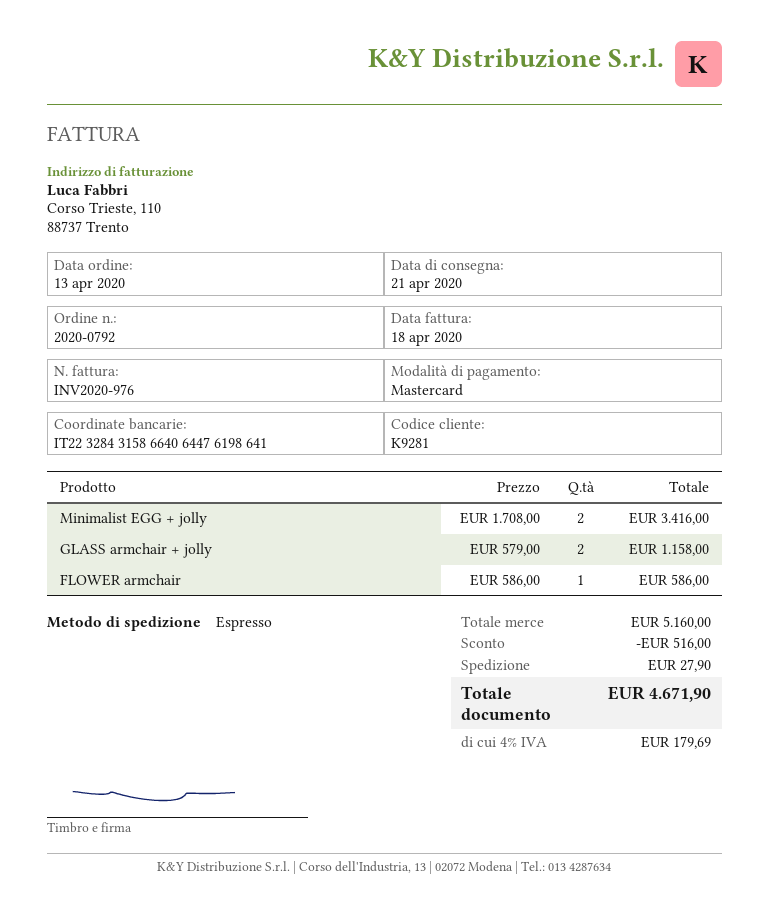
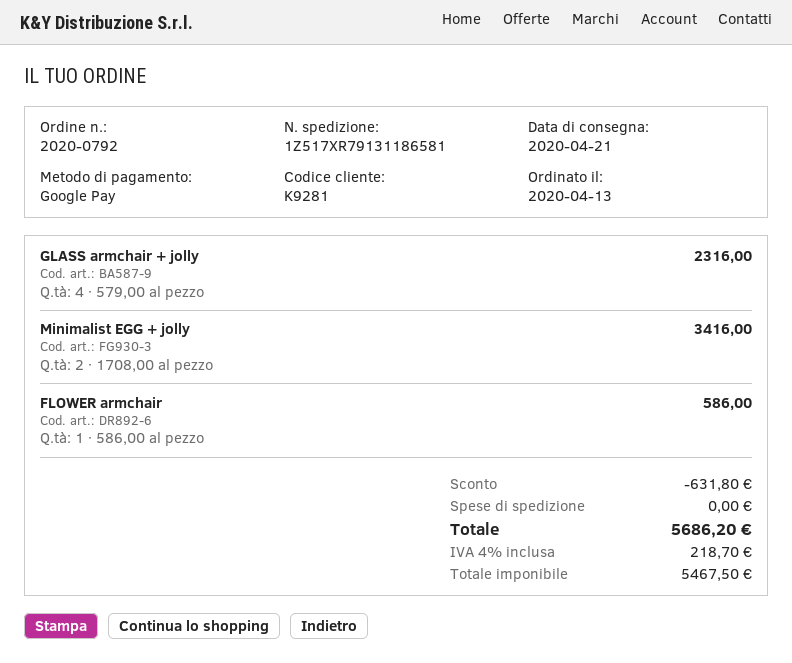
payment method: Mastercard -> Google Pay
GLASS armchair + jolly: 2 x 579.00 = 1158.00 -> 4 x 579.00 = 2316.00
discount: 516.00 -> 631.80
shipping: 27.90 -> 0.00
tax: 4% = 179.69 -> 4% = 218.70
total: 4671.90 -> 5686.20

